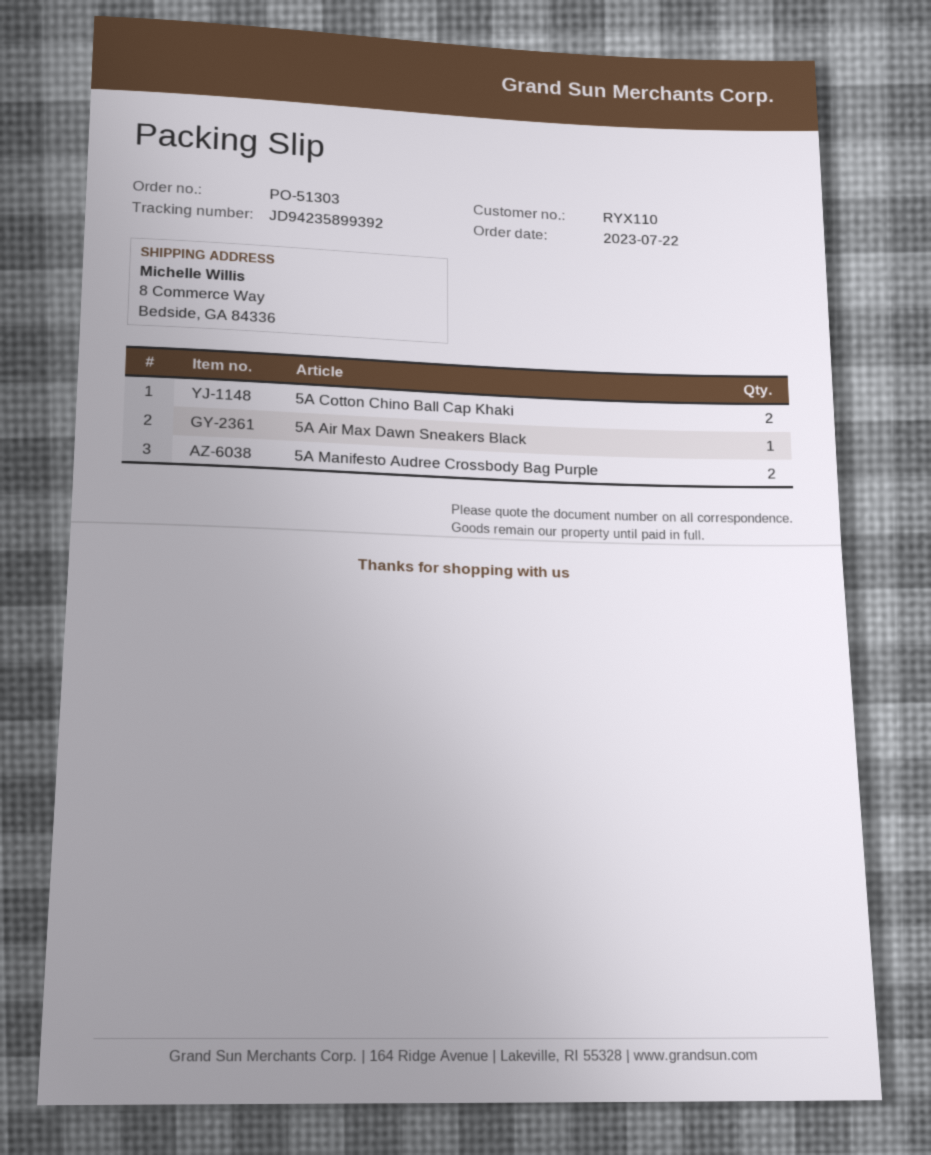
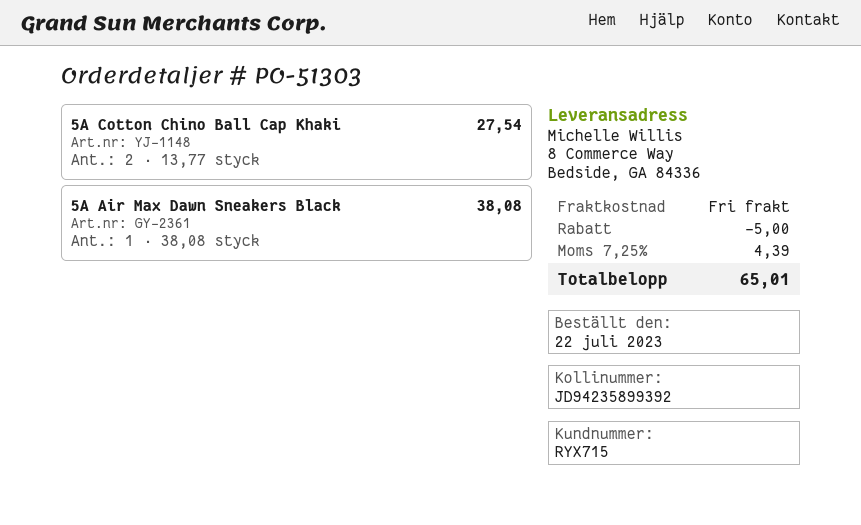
customer number: RYX110 -> RYX715
5A Manifesto Audree Crossbody Bag Purple: 2 -> none

